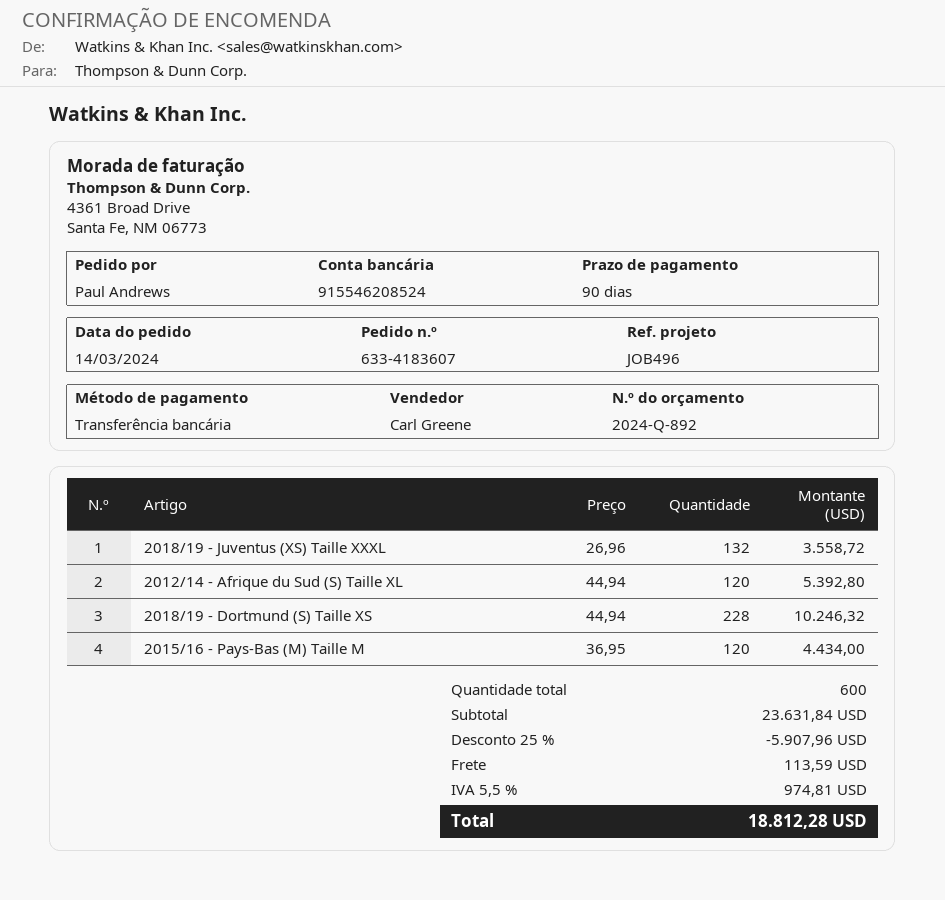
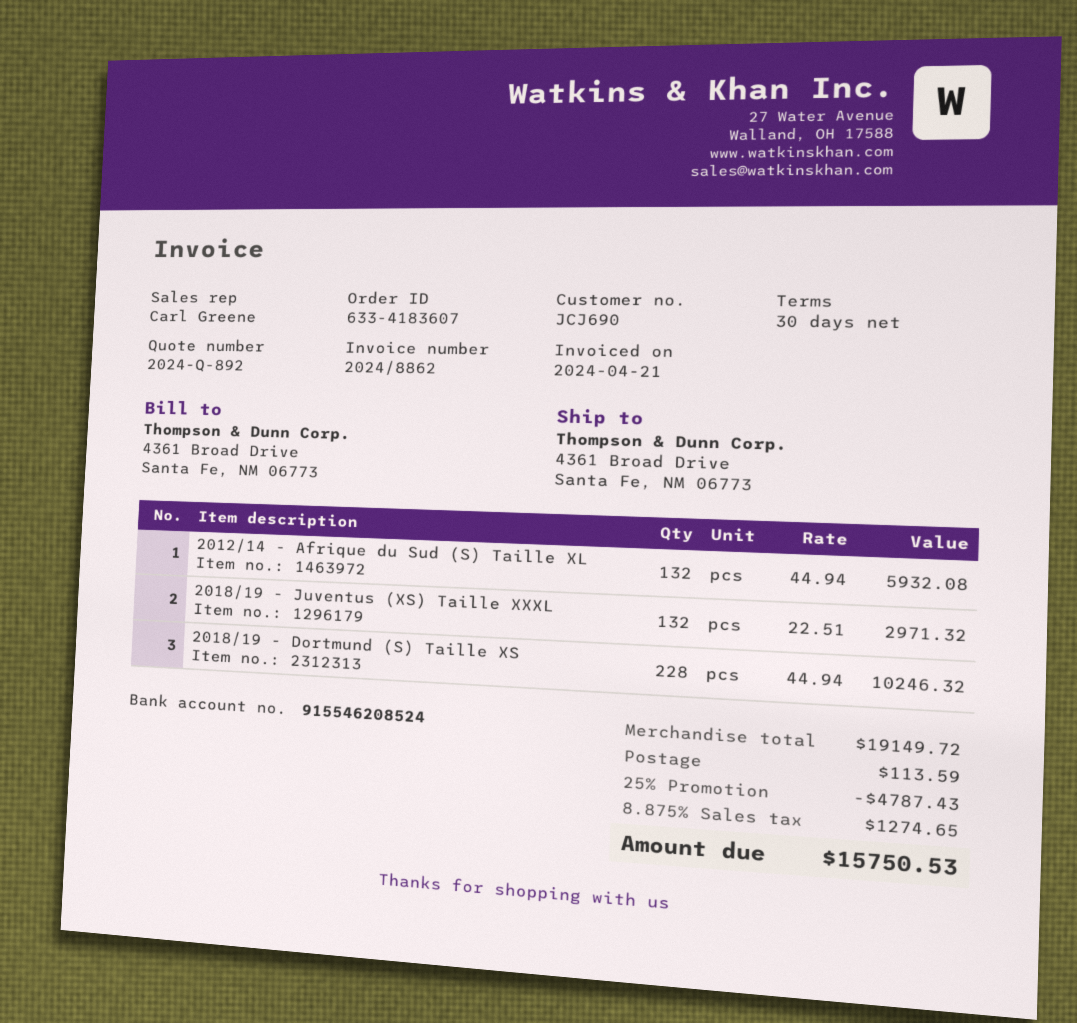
payment terms: 90 days -> 30 days
2018/19 - Juventus (XS) Taille XXXL: 132 x 26.96 = 3558.72 -> 132 x 22.51 = 2971.32
2012/14 - Afrique du Sud (S) Taille XL: 120 x 44.94 = 5392.80 -> 132 x 44.94 = 5932.08
2015/16 - Pays-Bas (M) Taille M: 120 x 36.95 = 4434.00 -> none
subtotal: 23631.84 -> 19149.72
discount: 25% = 5907.96 -> 25% = 4787.43
tax: 5.5% = 974.81 -> 8.875% = 1274.65
total: 18812.28 -> 15750.53

